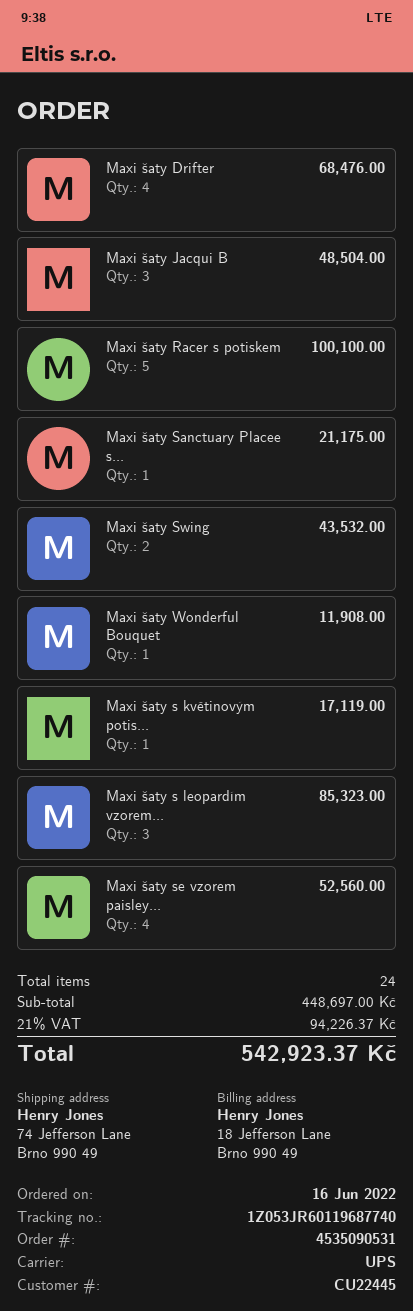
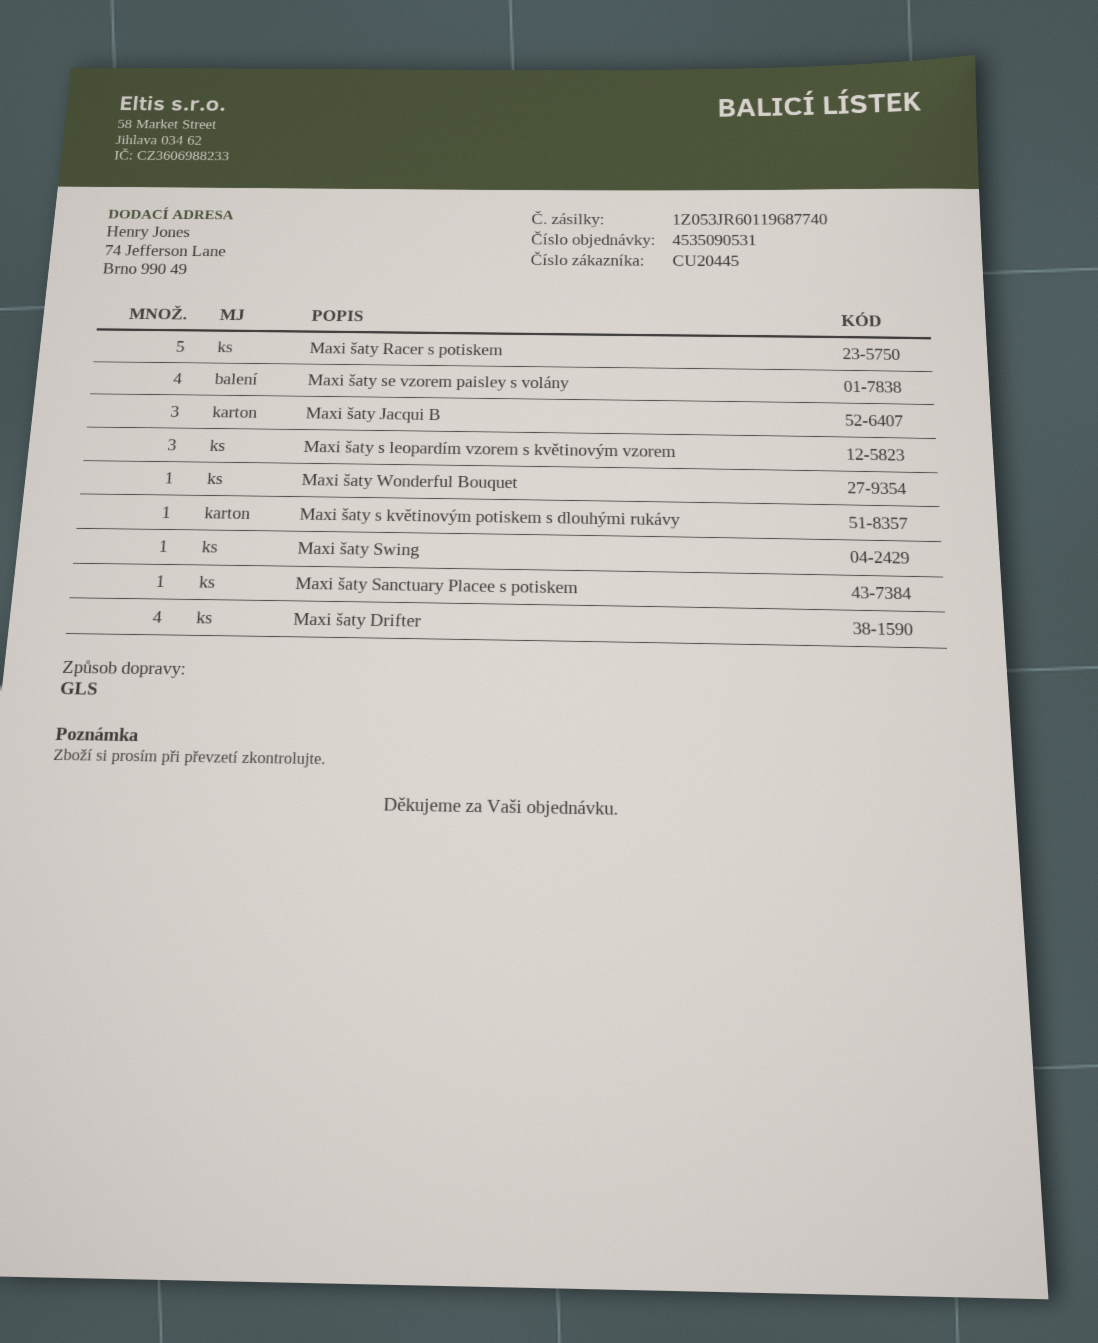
customer number: CU22445 -> CU20445
shipping method: UPS -> GLS
Maxi šaty Swing: 2 -> 1

